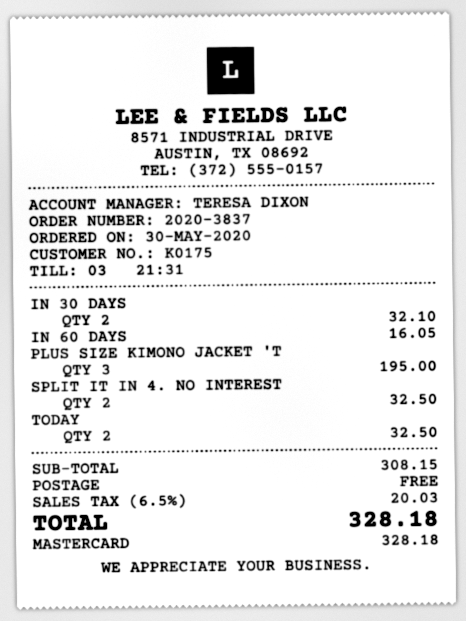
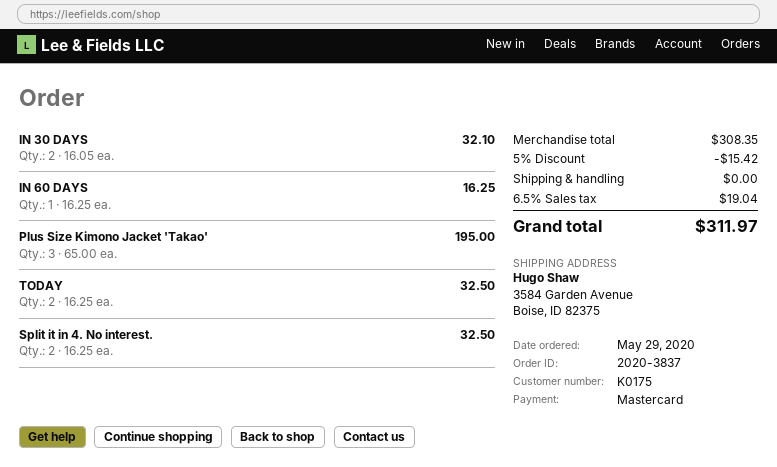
order date: 2020-05-30 -> 2020-05-29
IN 60 DAYS: 1 for 16.05 -> 1 for 16.25
subtotal: 308.15 -> 308.35
discount: none -> 5% = 15.42
tax: 6.5% = 20.03 -> 6.5% = 19.04
total: 328.18 -> 311.97

